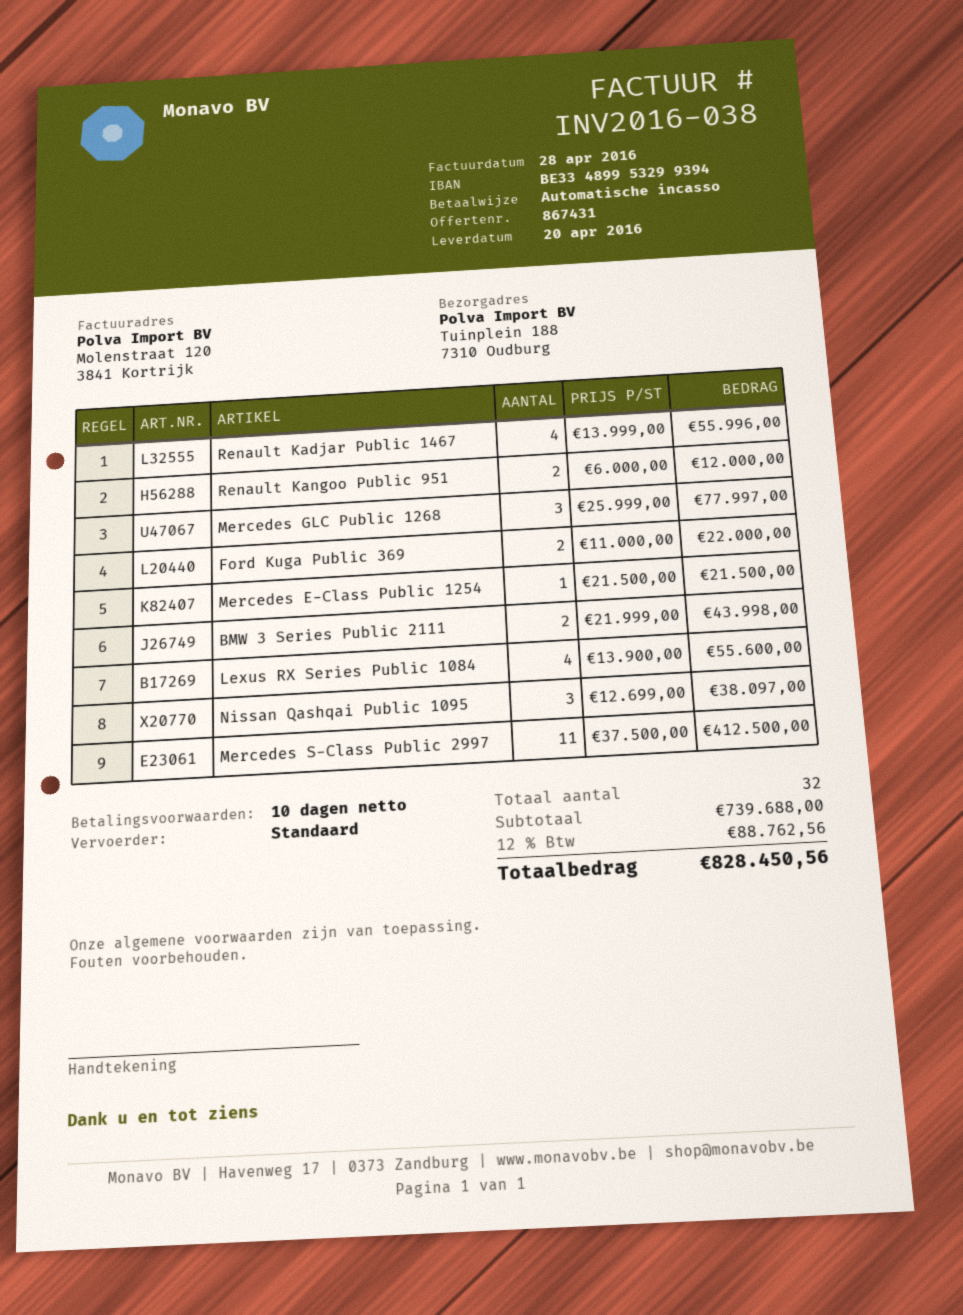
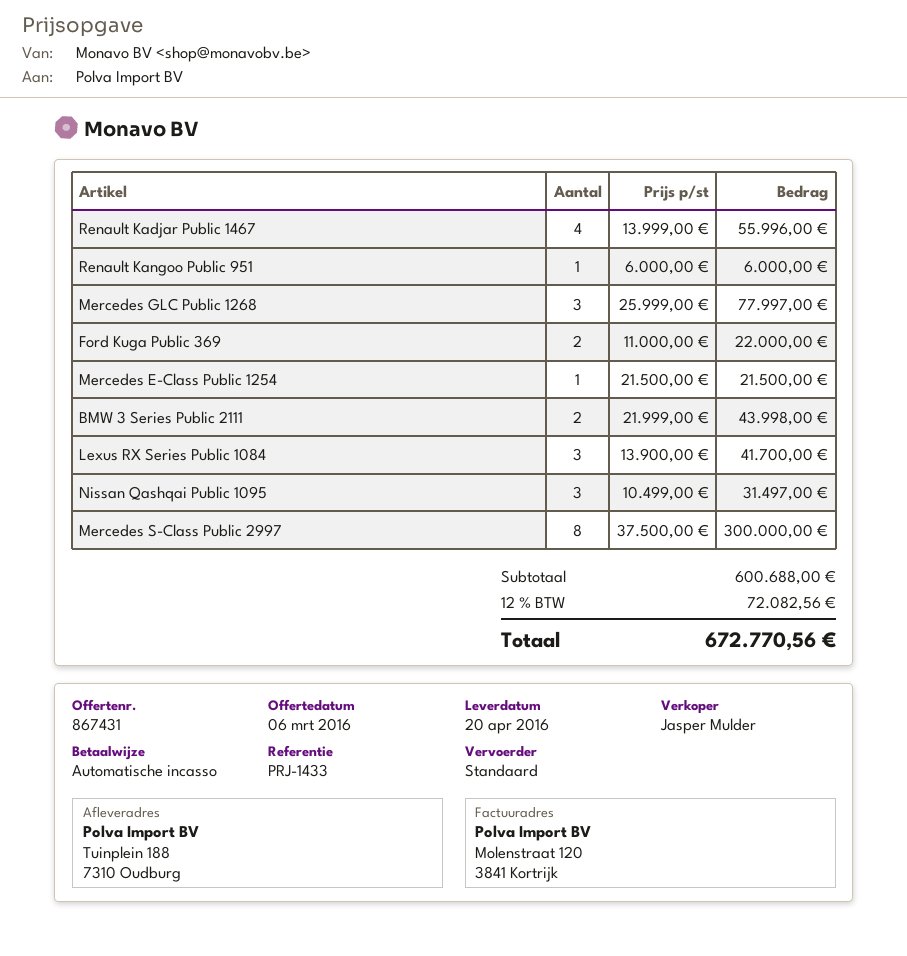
Renault Kangoo Public 951: 2 x 6000.00 = 12000.00 -> 1 x 6000.00 = 6000.00
Lexus RX Series Public 1084: 4 x 13900.00 = 55600.00 -> 3 x 13900.00 = 41700.00
Nissan Qashqai Public 1095: 3 x 12699.00 = 38097.00 -> 3 x 10499.00 = 31497.00
Mercedes S-Class Public 2997: 11 x 37500.00 = 412500.00 -> 8 x 37500.00 = 300000.00
subtotal: 739688.00 -> 600688.00
tax: 12% = 88762.56 -> 12% = 72082.56
total: 828450.56 -> 672770.56

